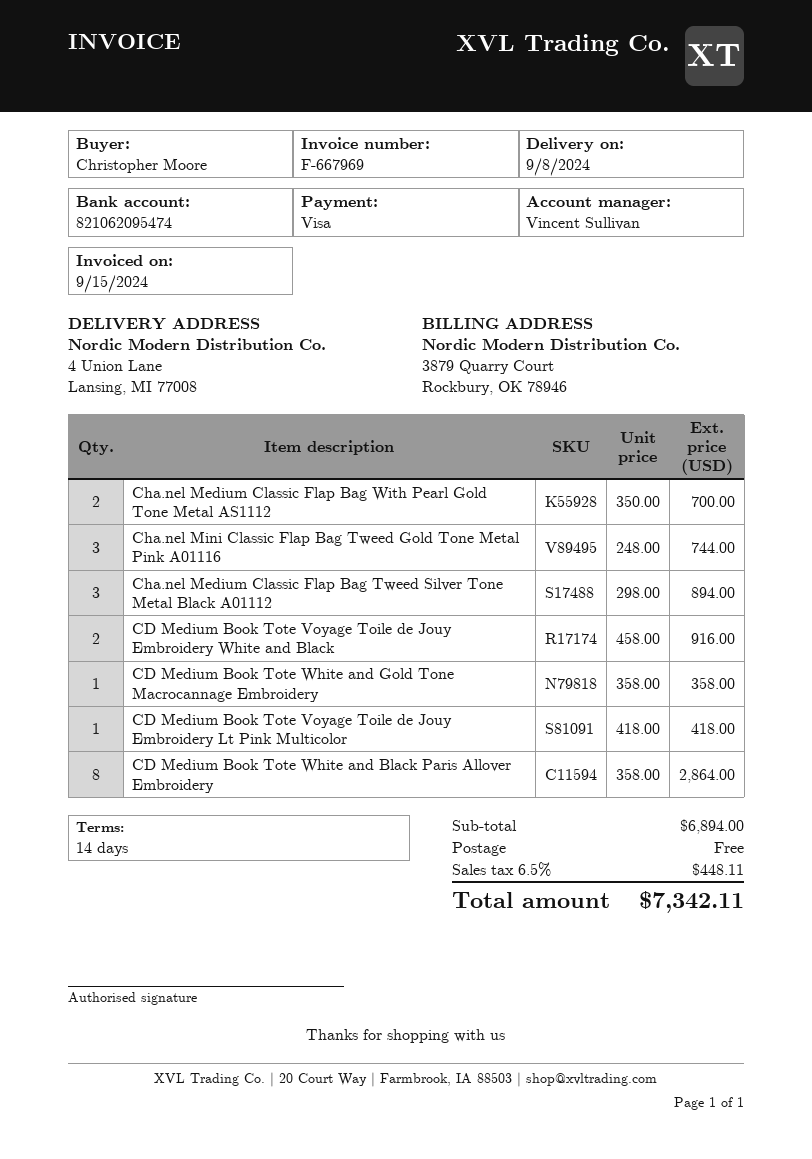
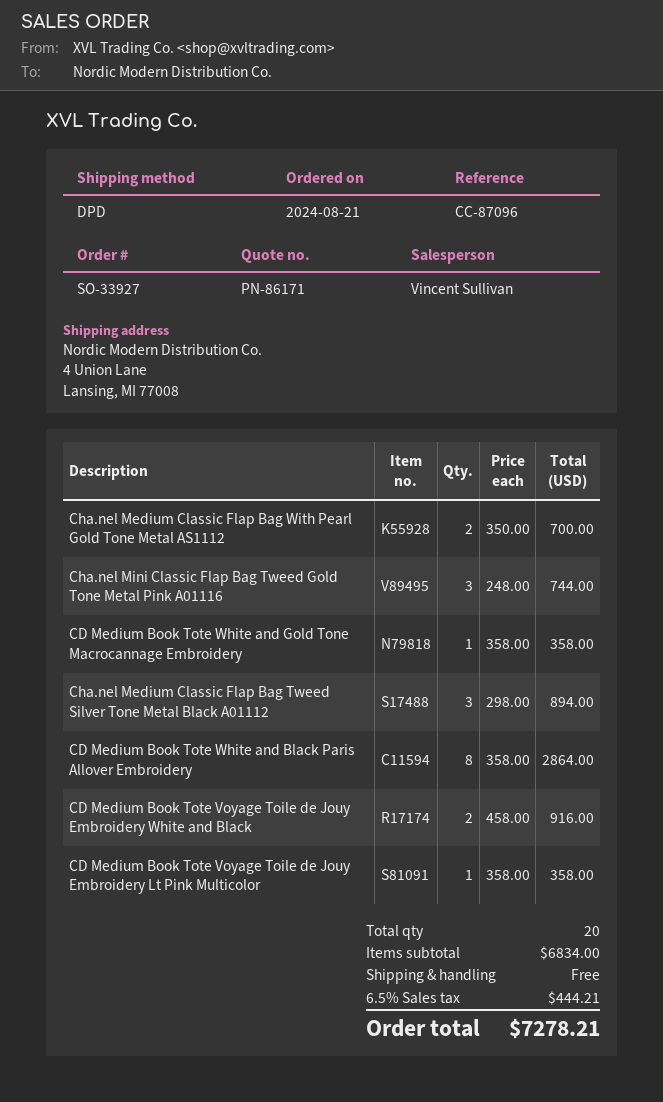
CD Medium Book Tote Voyage Toile de Jouy Embroidery Lt Pink Multicolor: 1 x 418.00 = 418.00 -> 1 x 358.00 = 358.00
subtotal: 6894.00 -> 6834.00
tax: 6.5% = 448.11 -> 6.5% = 444.21
total: 7342.11 -> 7278.21

